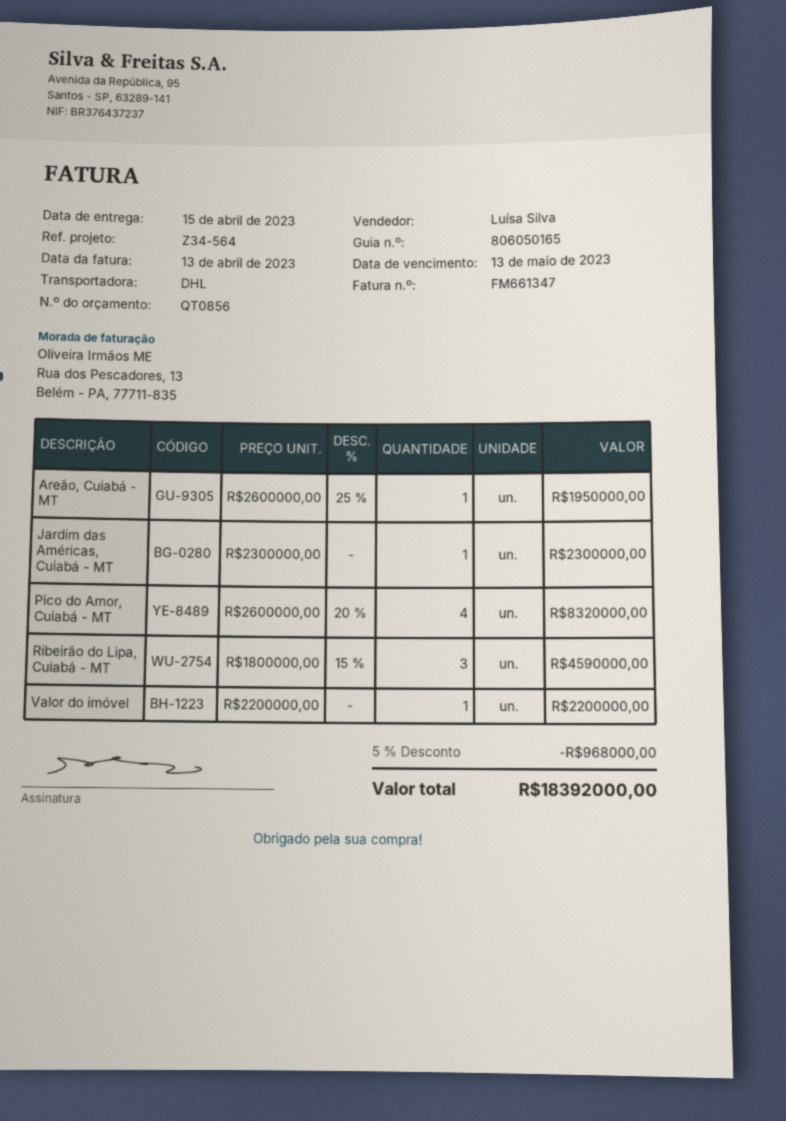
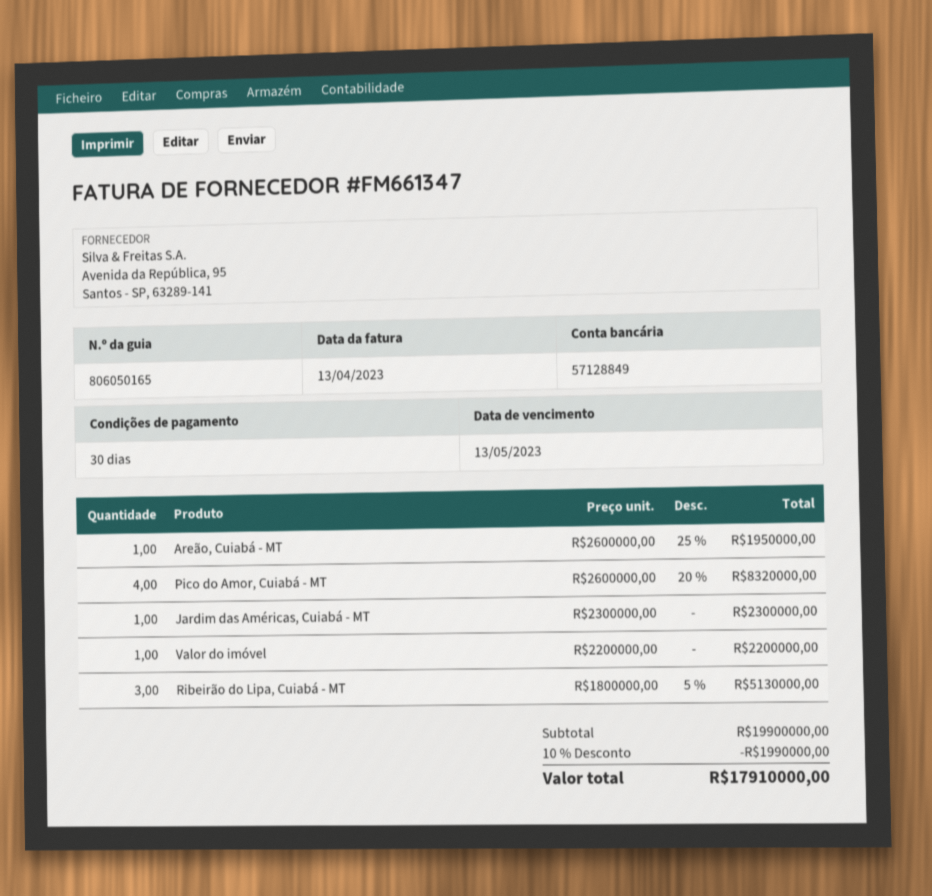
Ribeirão do Lipa, Cuiabá - MT: 3 x 1800000.00 - 15% = 4590000.00 -> 3 x 1800000.00 - 5% = 5130000.00
discount: 5% = 968000.00 -> 10% = 1990000.00
total: 18392000.00 -> 17910000.00

